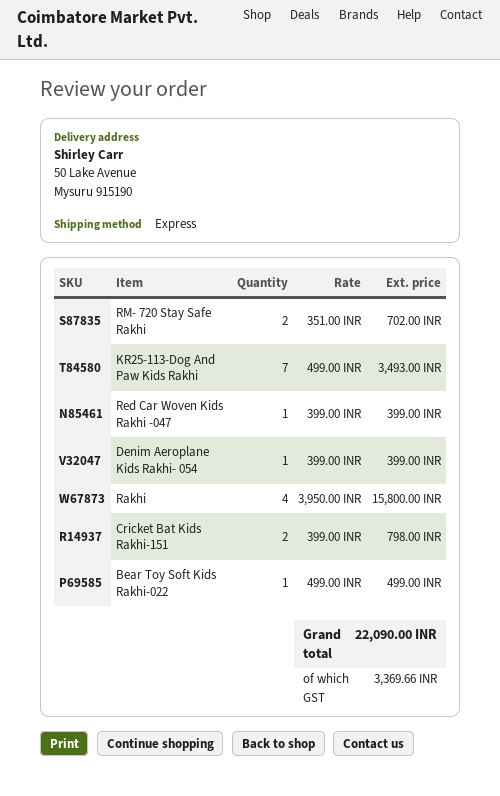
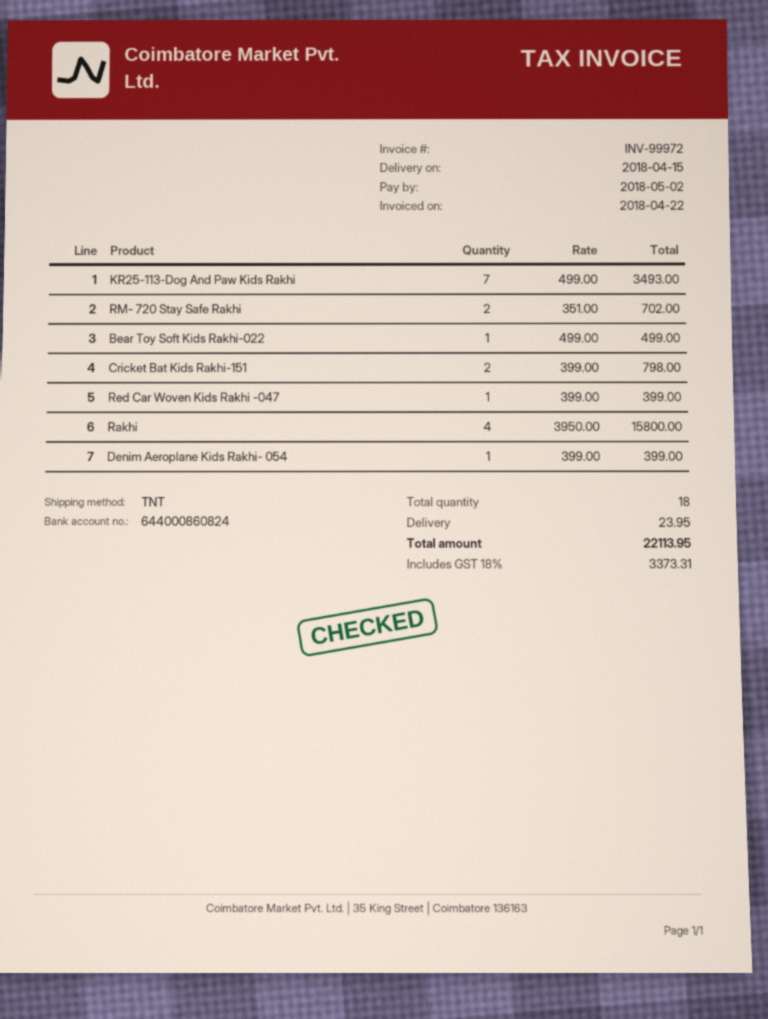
shipping method: express -> TNT
shipping: none -> 23.95
tax: 3369.66 -> 3373.31
total: 22090.00 -> 22113.95

